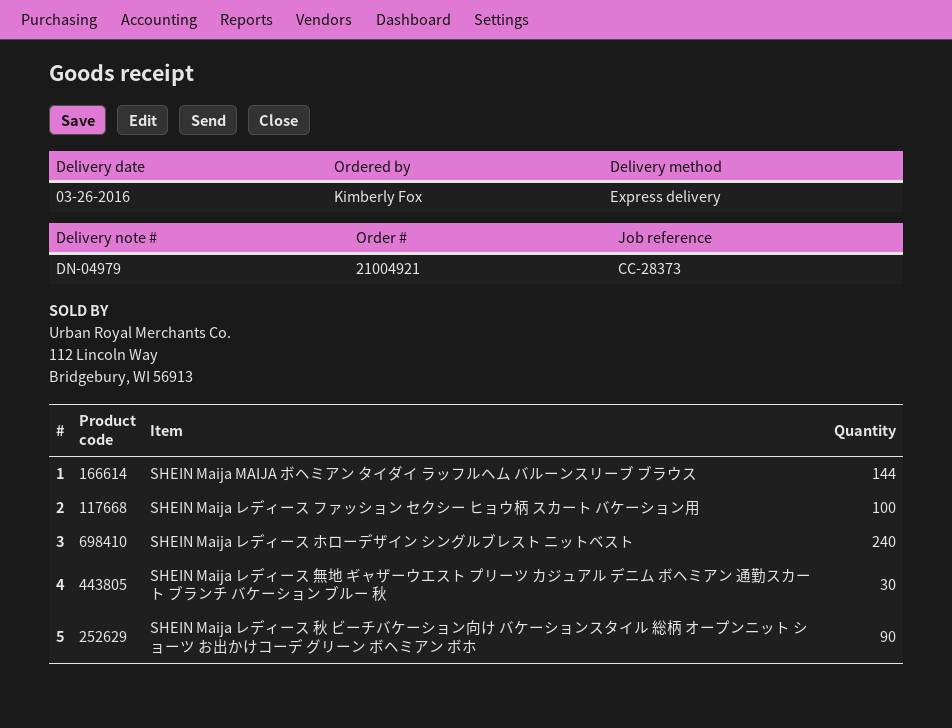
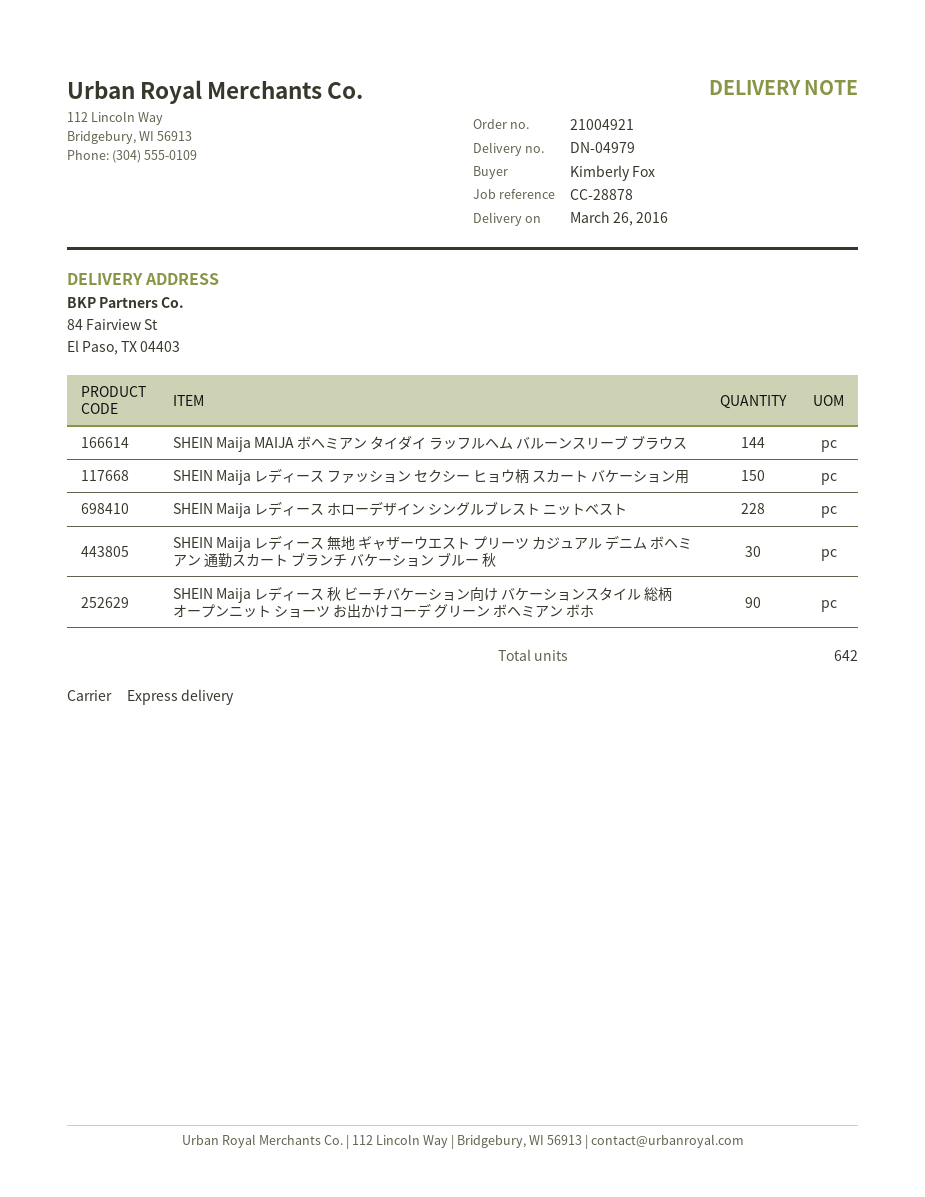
reference: CC-28373 -> CC-28878
SHEIN Maija レディース ファッション セクシー ヒョウ柄 スカート バケーション用: 100 -> 150
SHEIN Maija レディース ホローデザイン シングルブレスト ニットベスト: 240 -> 228

